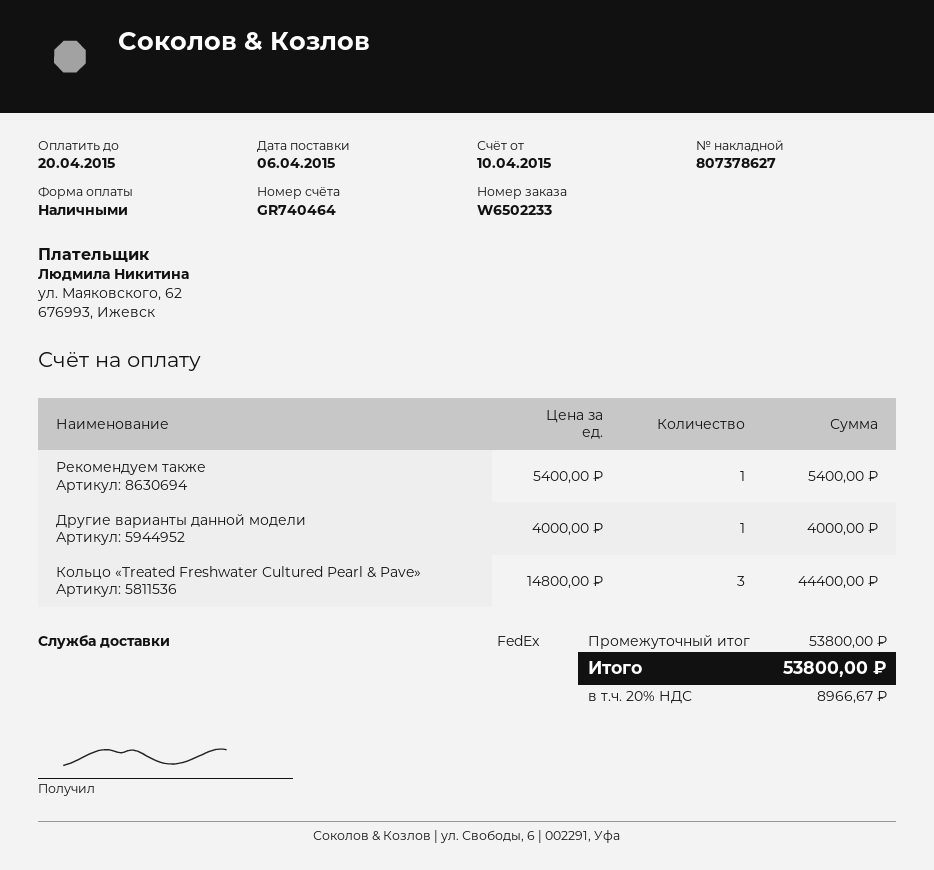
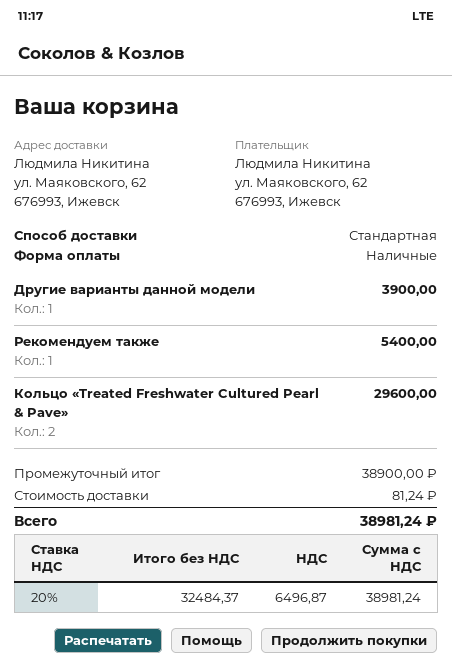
shipping method: FedEx -> standard
Другие варианты данной модели: 1 for 4000.00 -> 1 for 3900.00
Кольцо «Treated Freshwater Cultured Pearl & Pave»: 3 for 44400.00 -> 2 for 29600.00
subtotal: 53800.00 -> 38900.00
shipping: none -> 81.24
tax: 20% = 8966.67 -> 20% = 6496.87
total: 53800.00 -> 38981.24

